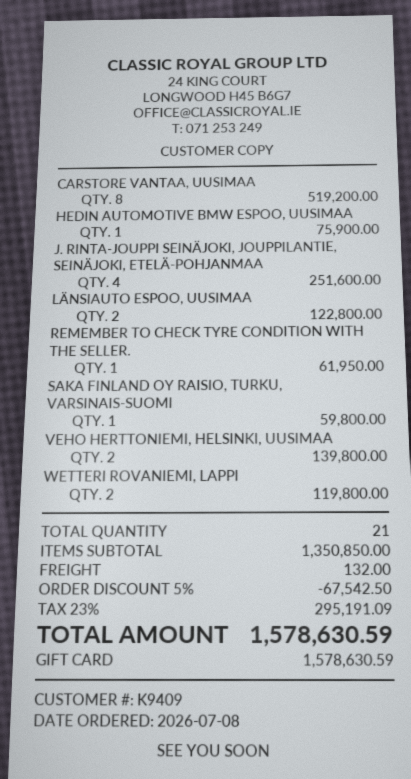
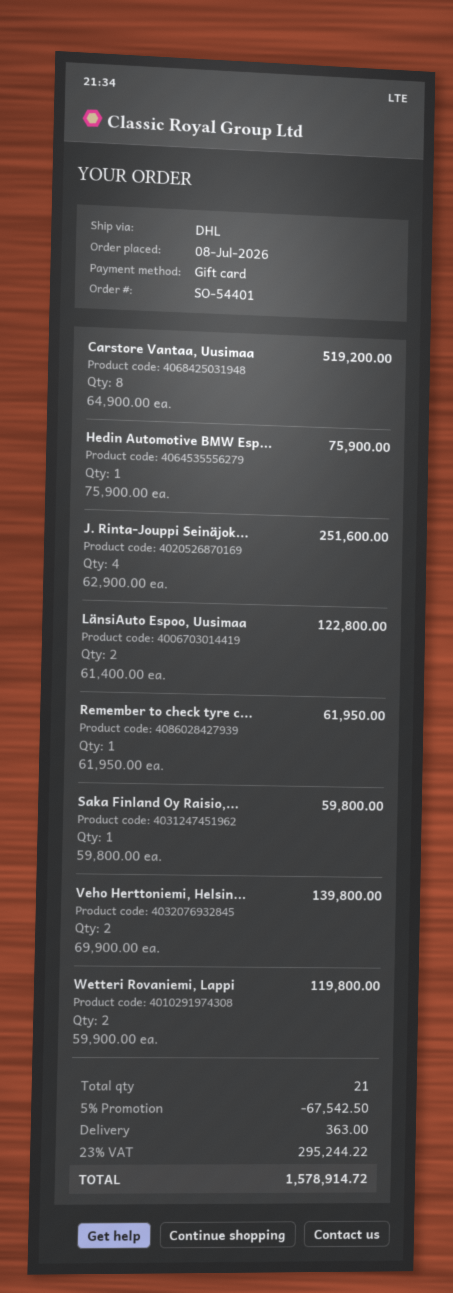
shipping: 132.00 -> 363.00
tax: 23% = 295191.09 -> 23% = 295244.22
total: 1578630.59 -> 1578914.72

